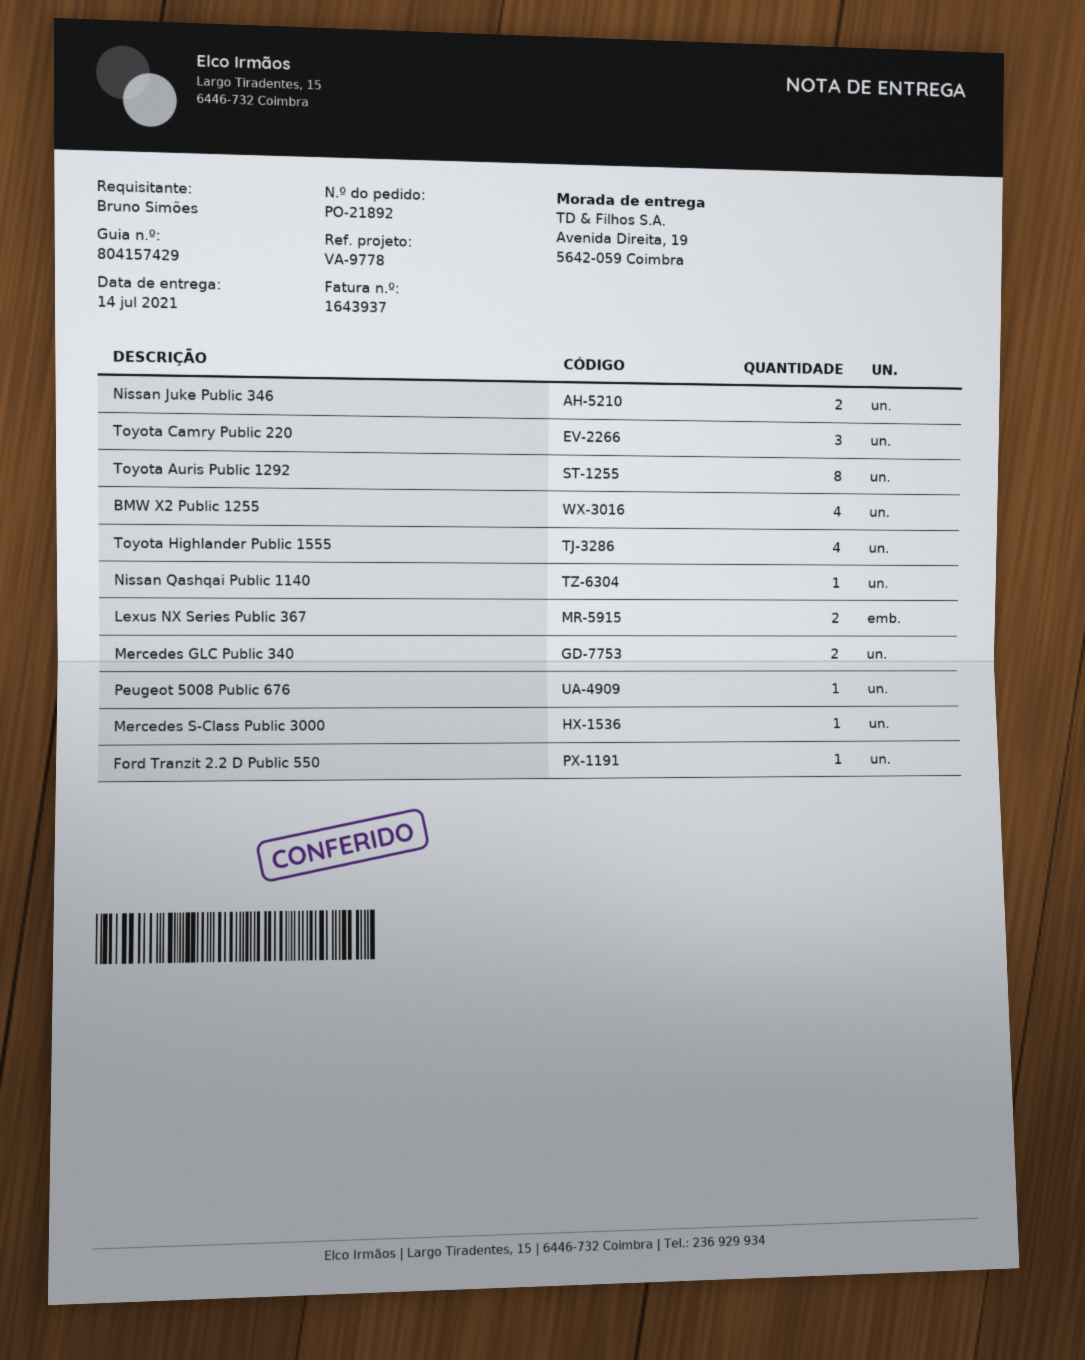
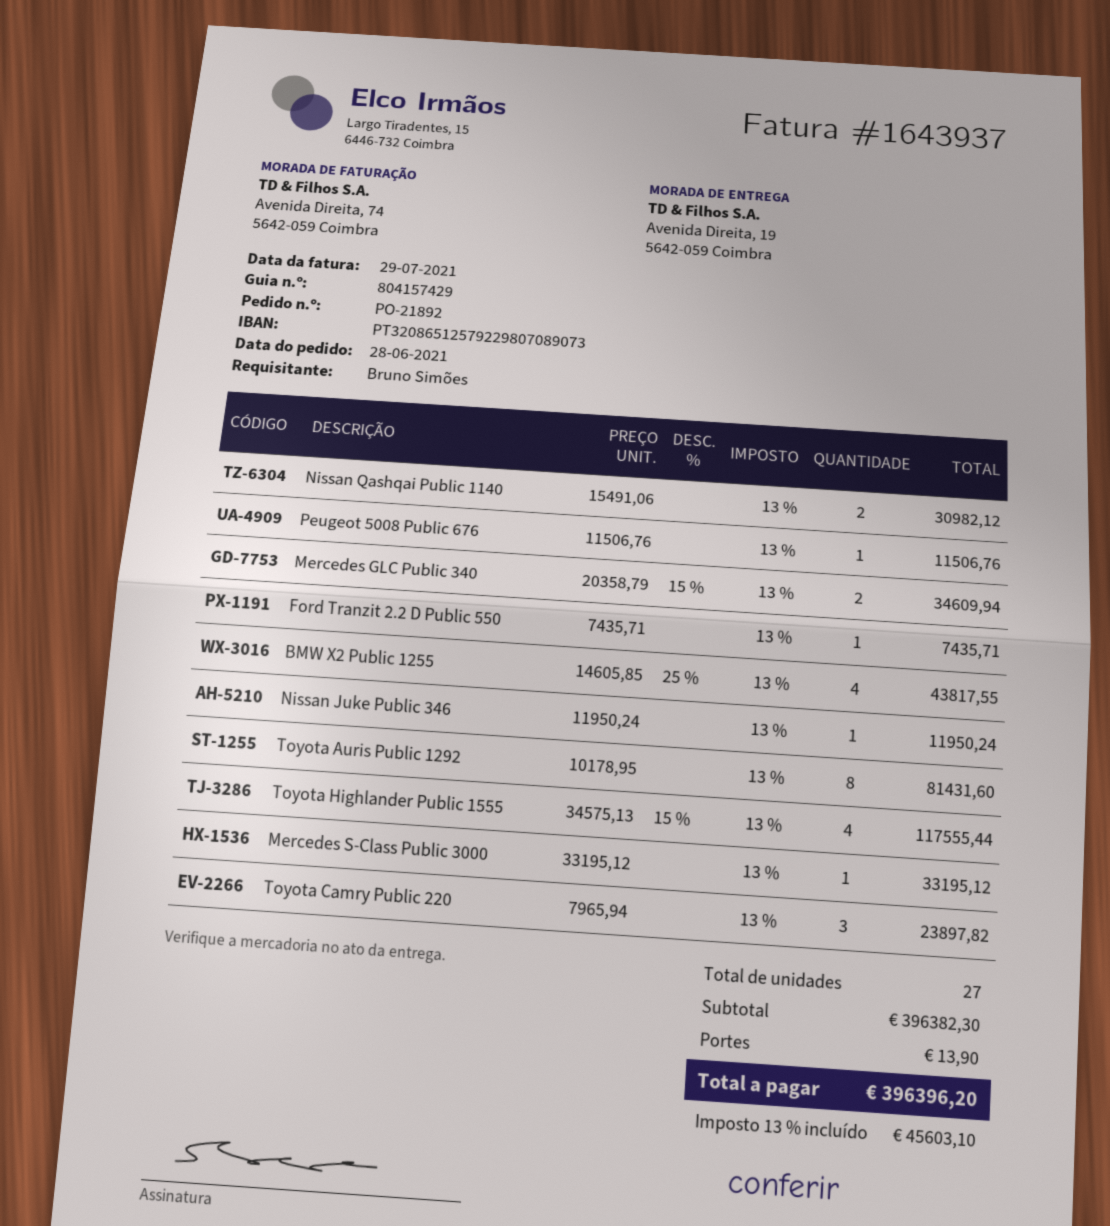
Nissan Juke Public 346: 2 -> 1
Nissan Qashqai Public 1140: 1 -> 2
Lexus NX Series Public 367: 2 -> none

